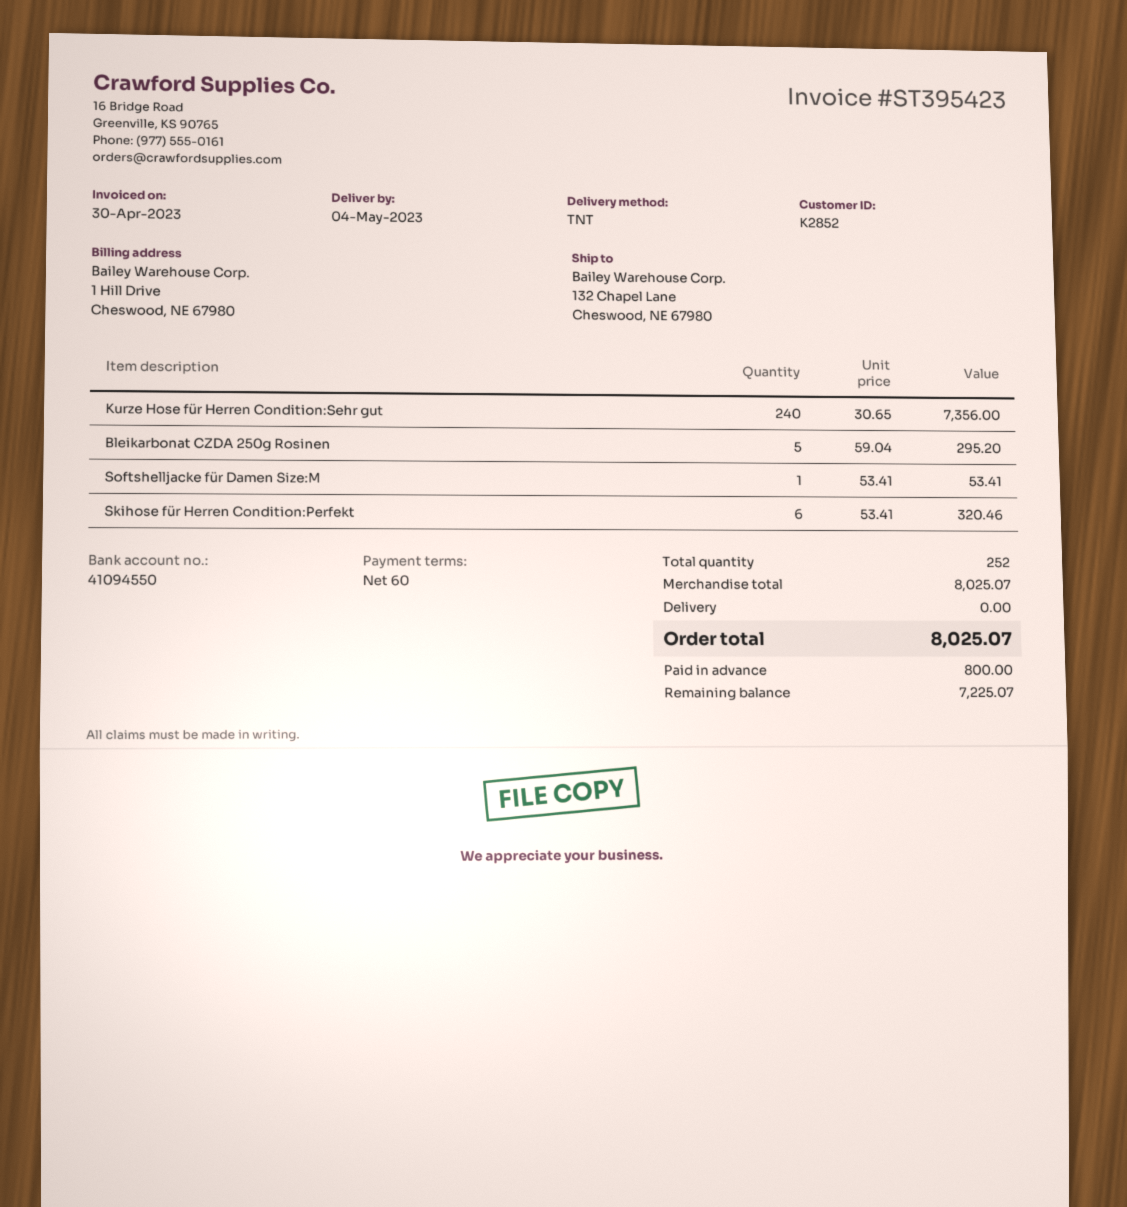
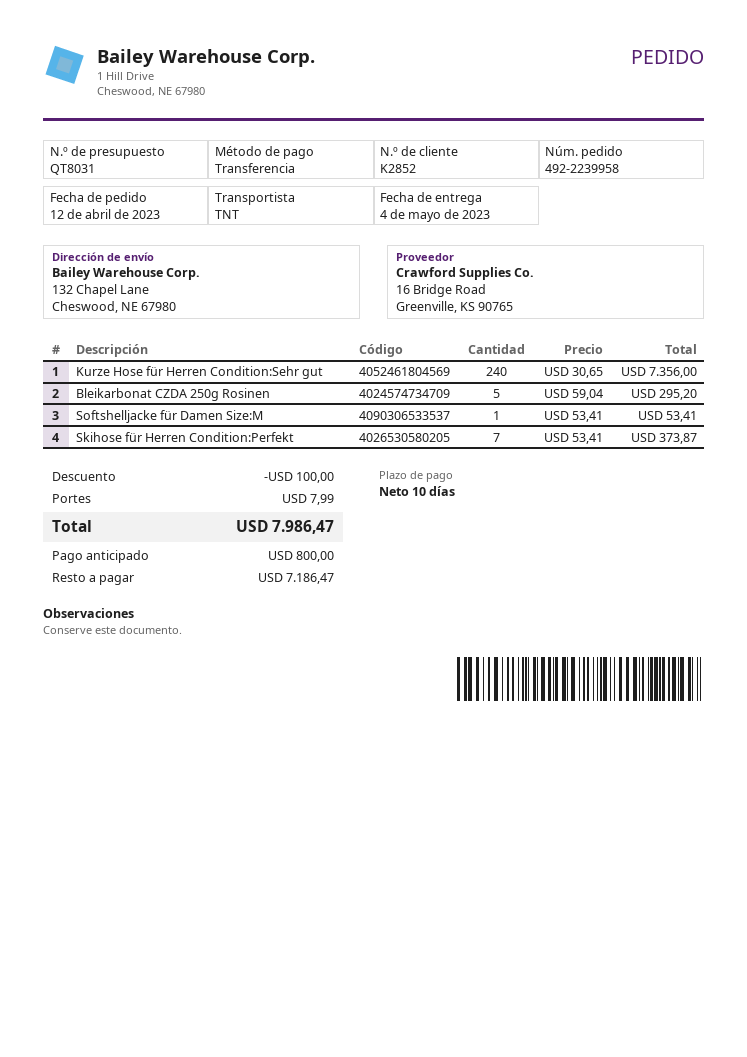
payment terms: 60 days -> 10 days
Skihose für Herren Condition:Perfekt: 6 x 53.41 = 320.46 -> 7 x 53.41 = 373.87
discount: none -> 100.00
shipping: 0.00 -> 7.99
total: 8025.07 -> 7986.47
balance: 7225.07 -> 7186.47

